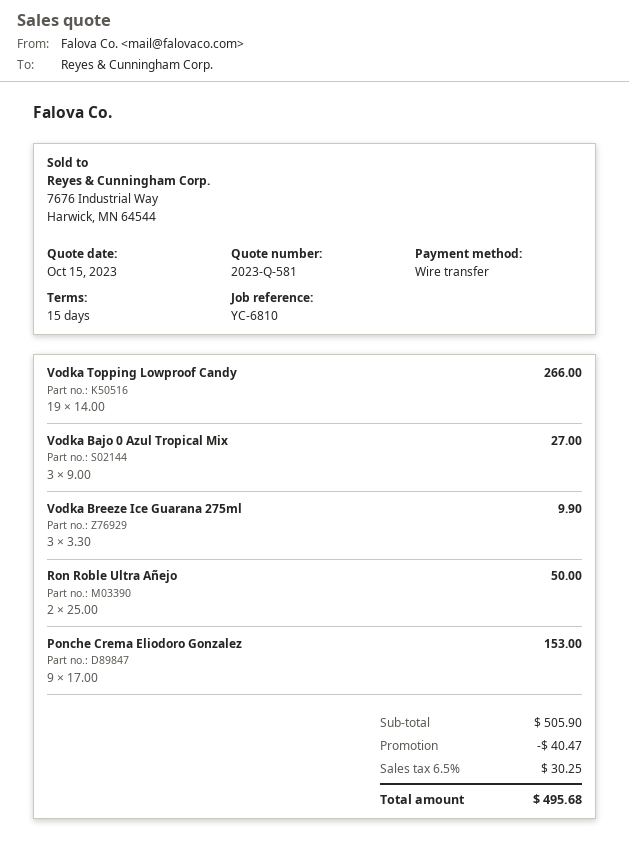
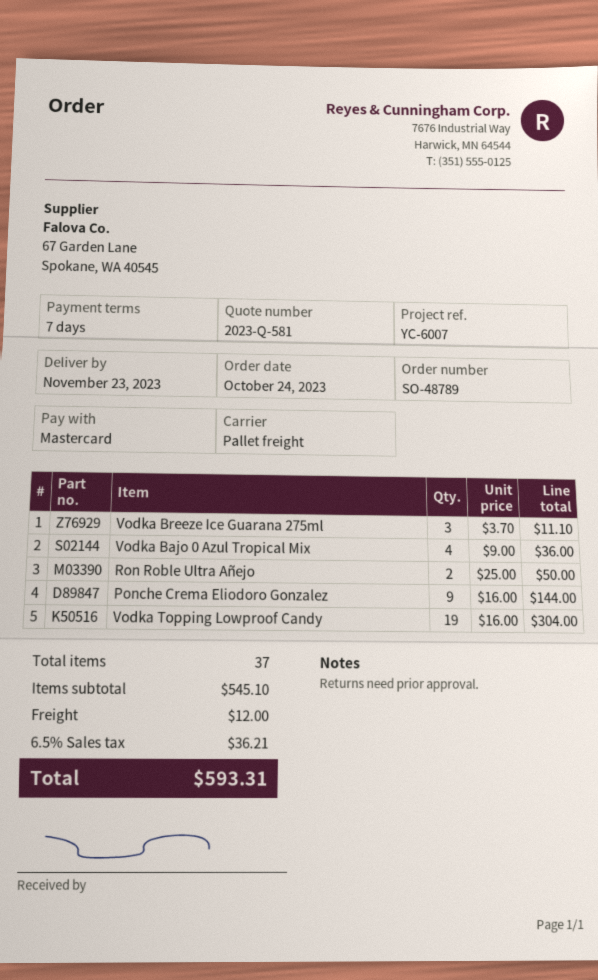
payment terms: 15 days -> 7 days
reference: YC-6810 -> YC-6007
payment method: bank transfer -> Mastercard
Vodka Topping Lowproof Candy: 19 x 14.00 = 266.00 -> 19 x 16.00 = 304.00
Vodka Bajo 0 Azul Tropical Mix: 3 x 9.00 = 27.00 -> 4 x 9.00 = 36.00
Vodka Breeze Ice Guarana 275ml: 3 x 3.30 = 9.90 -> 3 x 3.70 = 11.10
Ponche Crema Eliodoro Gonzalez: 9 x 17.00 = 153.00 -> 9 x 16.00 = 144.00
subtotal: 505.90 -> 545.10
discount: 40.47 -> none
shipping: none -> 12.00
tax: 6.5% = 30.25 -> 6.5% = 36.21
total: 495.68 -> 593.31

